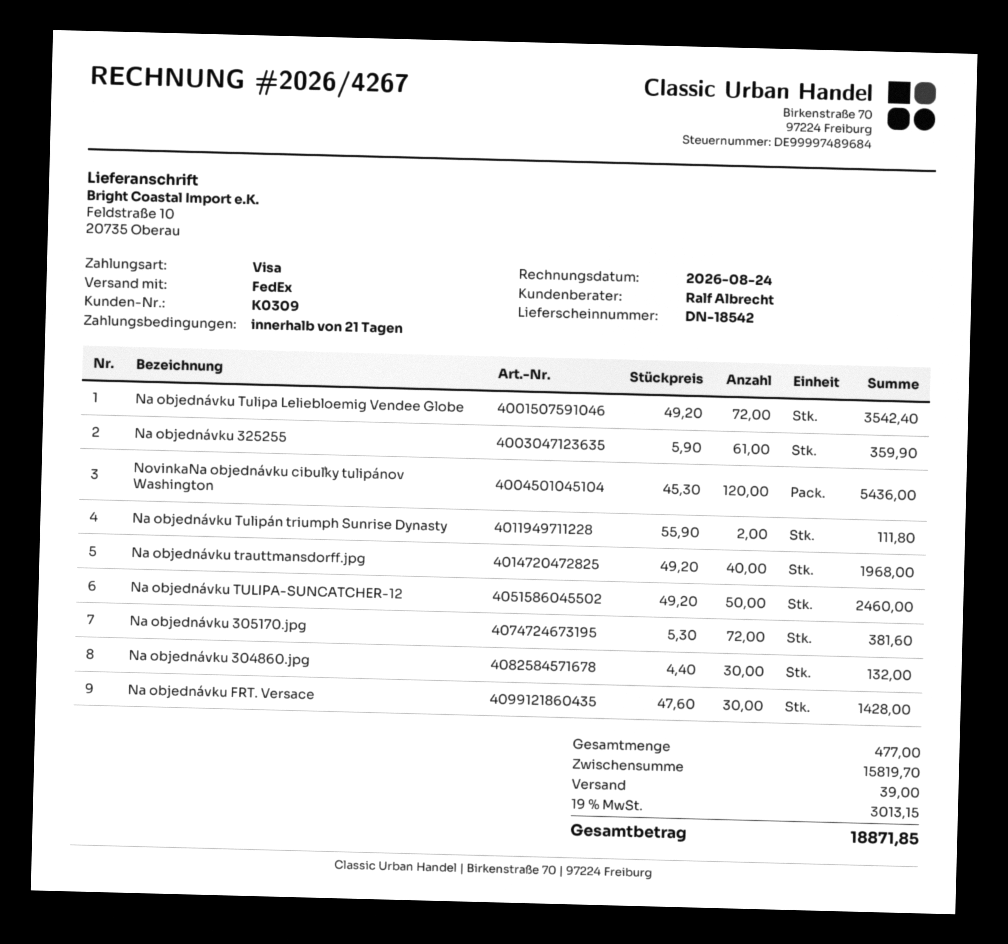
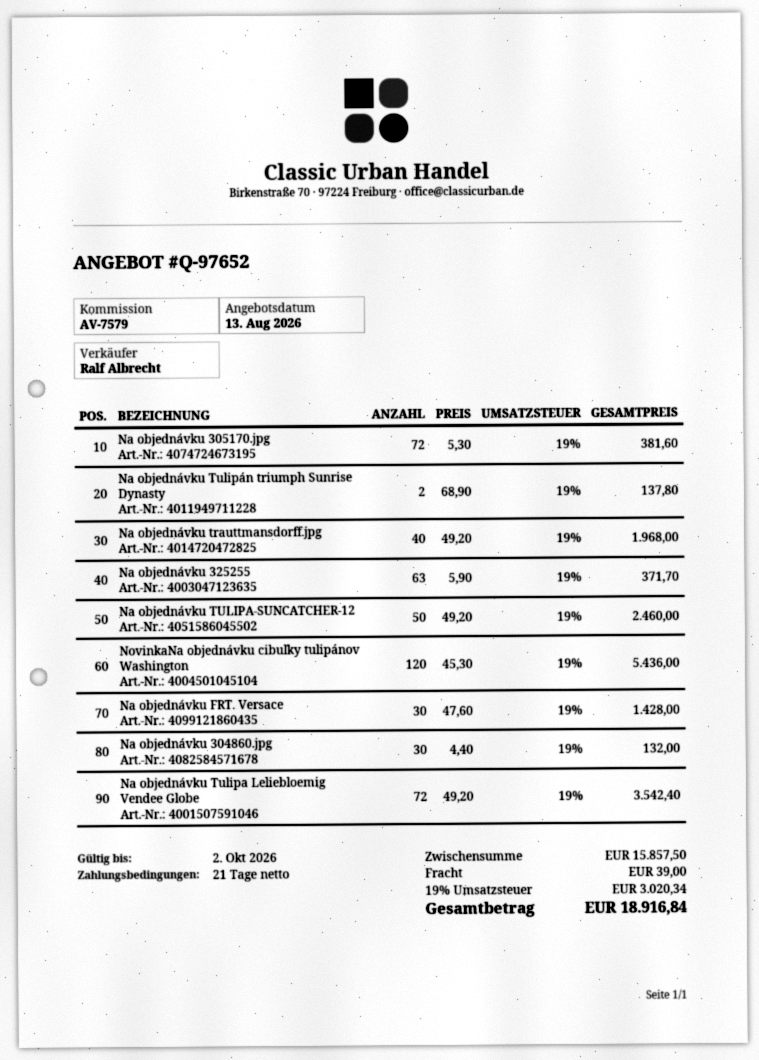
Na objednávku 325255: 61 x 5.90 = 359.90 -> 63 x 5.90 = 371.70
Na objednávku Tulipán triumph Sunrise Dynasty: 2 x 55.90 = 111.80 -> 2 x 68.90 = 137.80
subtotal: 15819.70 -> 15857.50
tax: 19% = 3013.15 -> 19% = 3020.34
total: 18871.85 -> 18916.84

